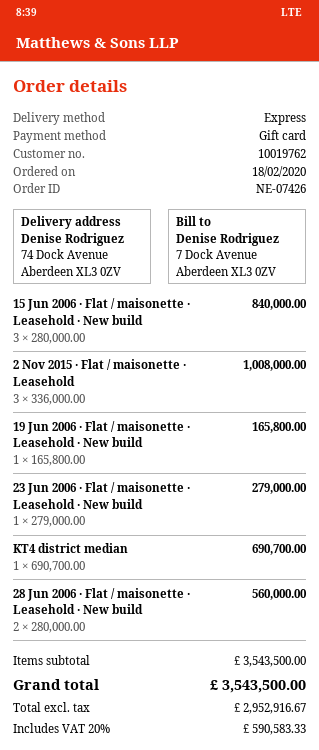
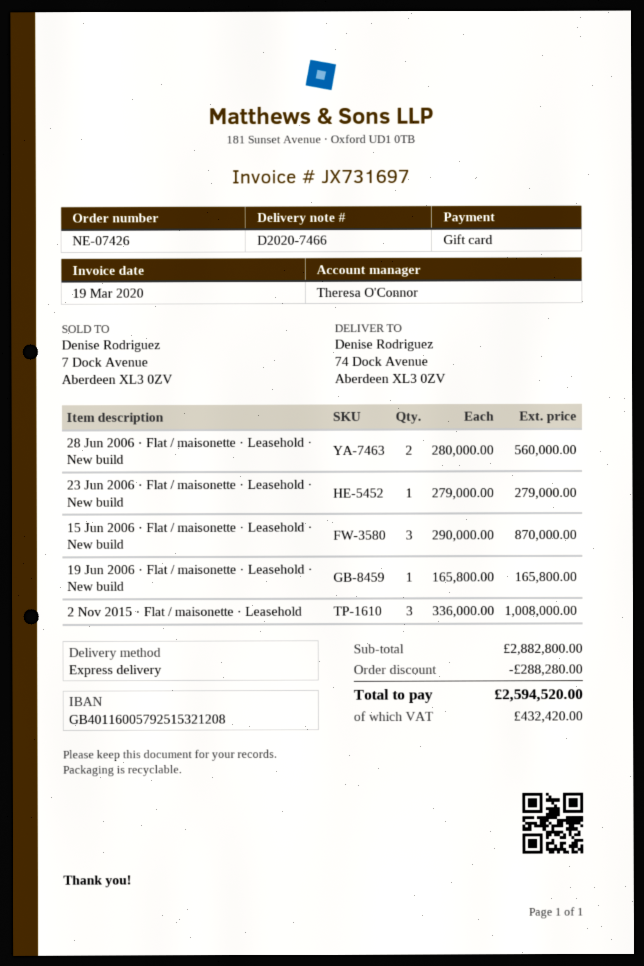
15 Jun 2006 · Flat / maisonette · Leasehold · New build: 3 x 280000.00 = 840000.00 -> 3 x 290000.00 = 870000.00
KT4 district median: 1 x 690700.00 = 690700.00 -> none
subtotal: 3543500.00 -> 2882800.00
discount: none -> 288280.00
tax: 590583.33 -> 432420.00
total: 3543500.00 -> 2594520.00

